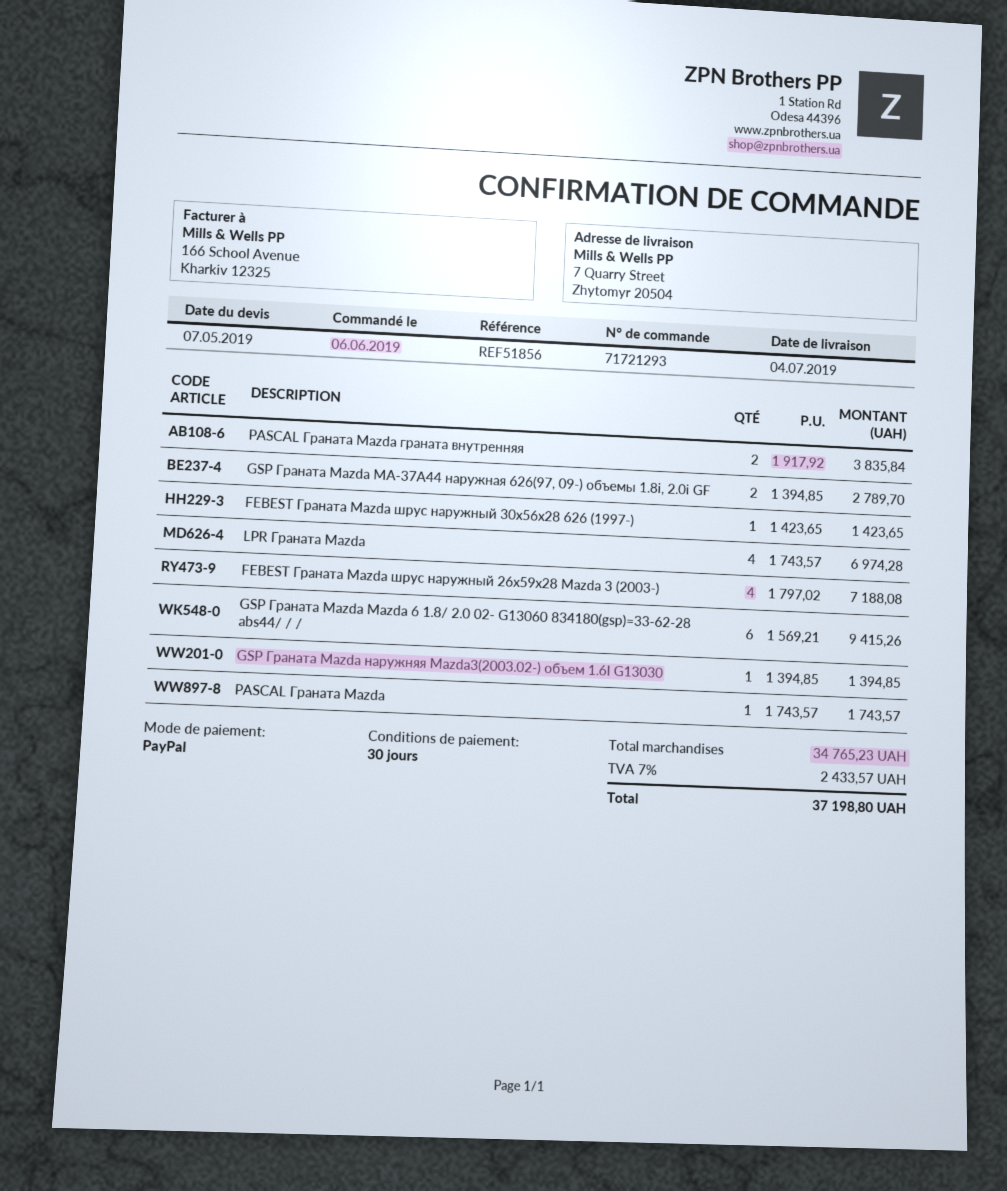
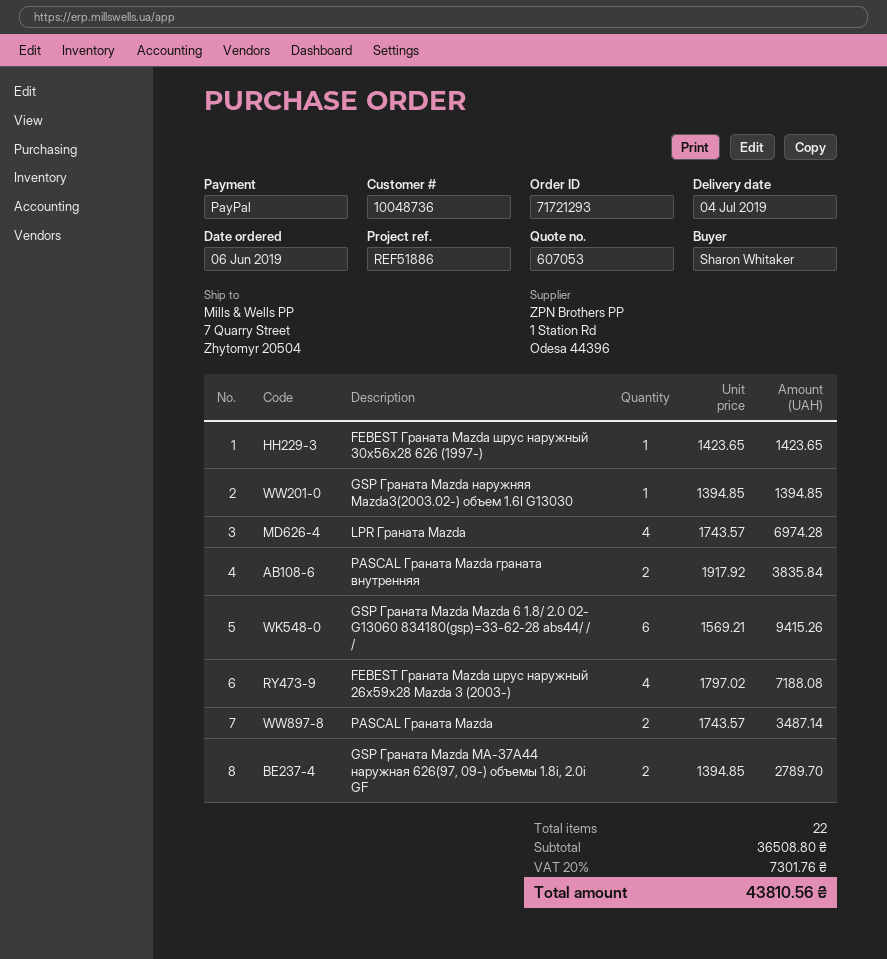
reference: REF51856 -> REF51886
PASCAL Граната Mazda: 1 x 1743.57 = 1743.57 -> 2 x 1743.57 = 3487.14
subtotal: 34765.23 -> 36508.80
tax: 7% = 2433.57 -> 20% = 7301.76
total: 37198.80 -> 43810.56

